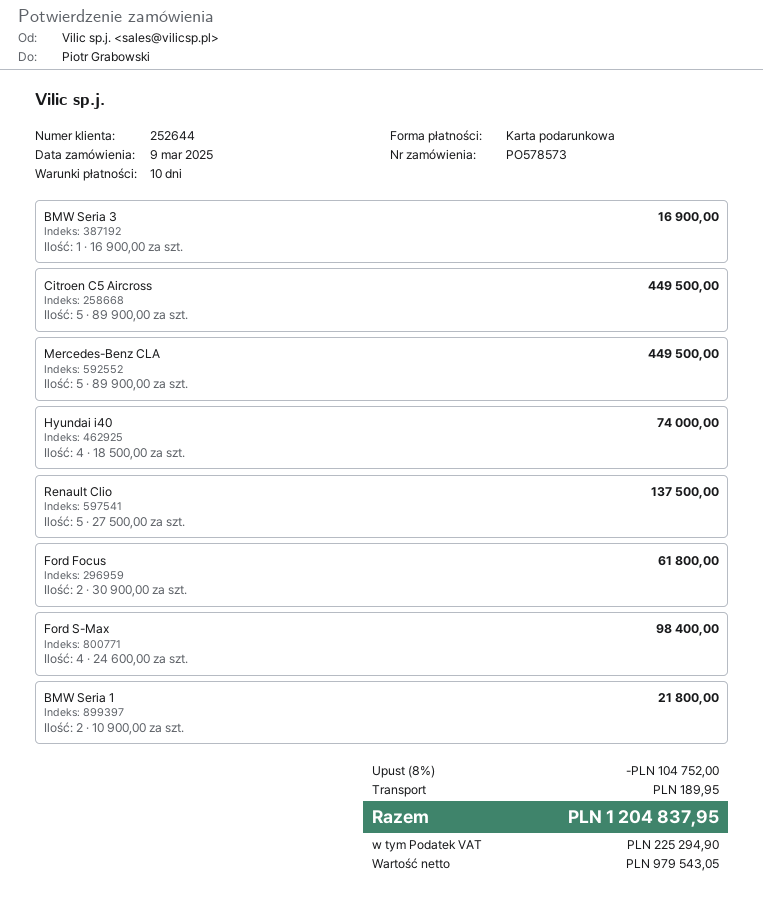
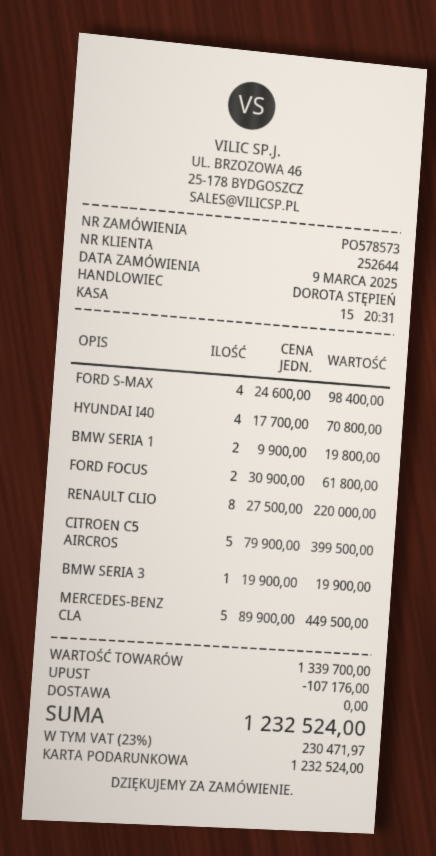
BMW Seria 3: 1 x 16900.00 = 16900.00 -> 1 x 19900.00 = 19900.00
Citroen C5 Aircross: 5 x 89900.00 = 449500.00 -> 5 x 79900.00 = 399500.00
Hyundai i40: 4 x 18500.00 = 74000.00 -> 4 x 17700.00 = 70800.00
Renault Clio: 5 x 27500.00 = 137500.00 -> 8 x 27500.00 = 220000.00
BMW Seria 1: 2 x 10900.00 = 21800.00 -> 2 x 9900.00 = 19800.00
discount: 104752.00 -> 107176.00
shipping: 189.95 -> 0.00
tax: 225294.90 -> 230471.97
total: 1204837.95 -> 1232524.00

